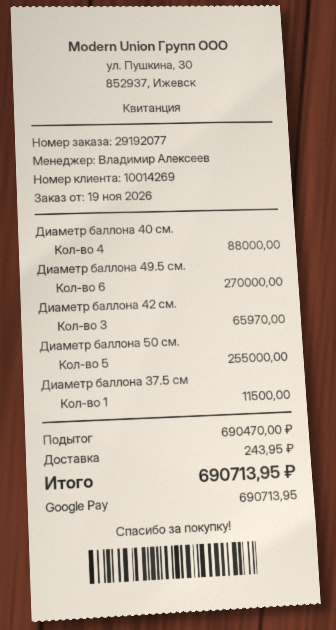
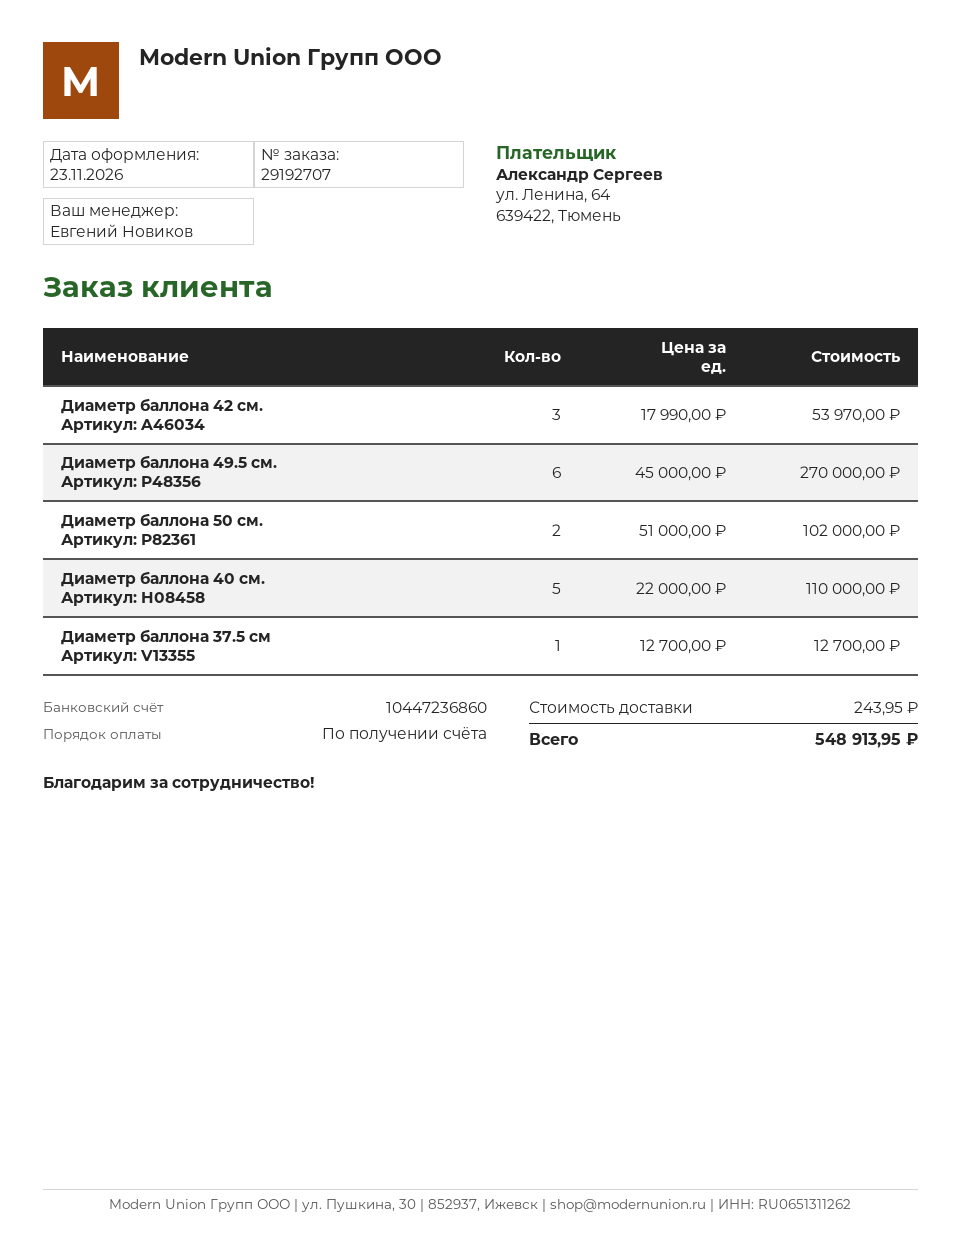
order number: 29192077 -> 29192707
order date: 2026-11-19 -> 2026-11-23
sales rep: Владимир Алексеев -> Евгений Новиков
Диаметр баллона 40 см.: 4 for 88000.00 -> 5 for 110000.00
Диаметр баллона 42 см.: 3 for 65970.00 -> 3 for 53970.00
Диаметр баллона 50 см.: 5 for 255000.00 -> 2 for 102000.00
Диаметр баллона 37.5 см: 1 for 11500.00 -> 1 for 12700.00
total: 690713.95 -> 548913.95

